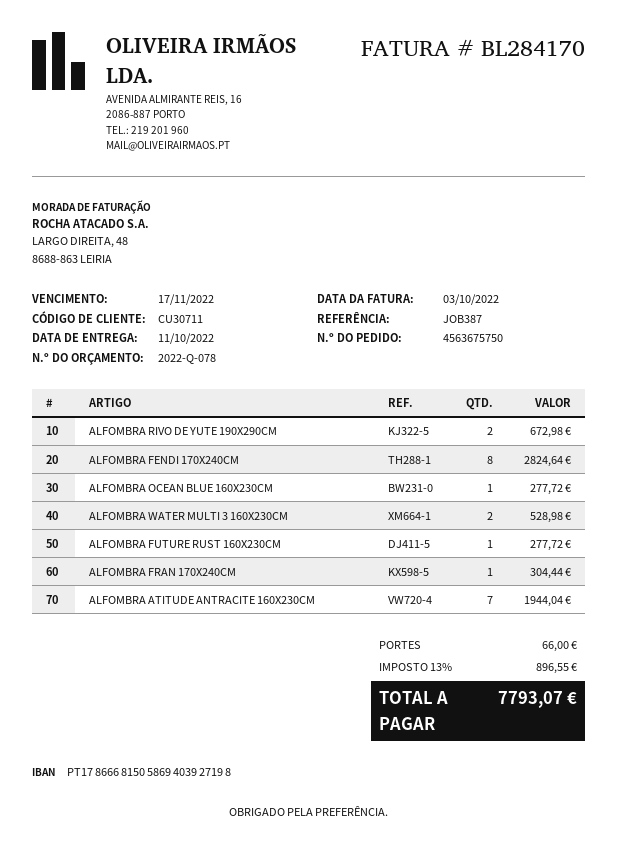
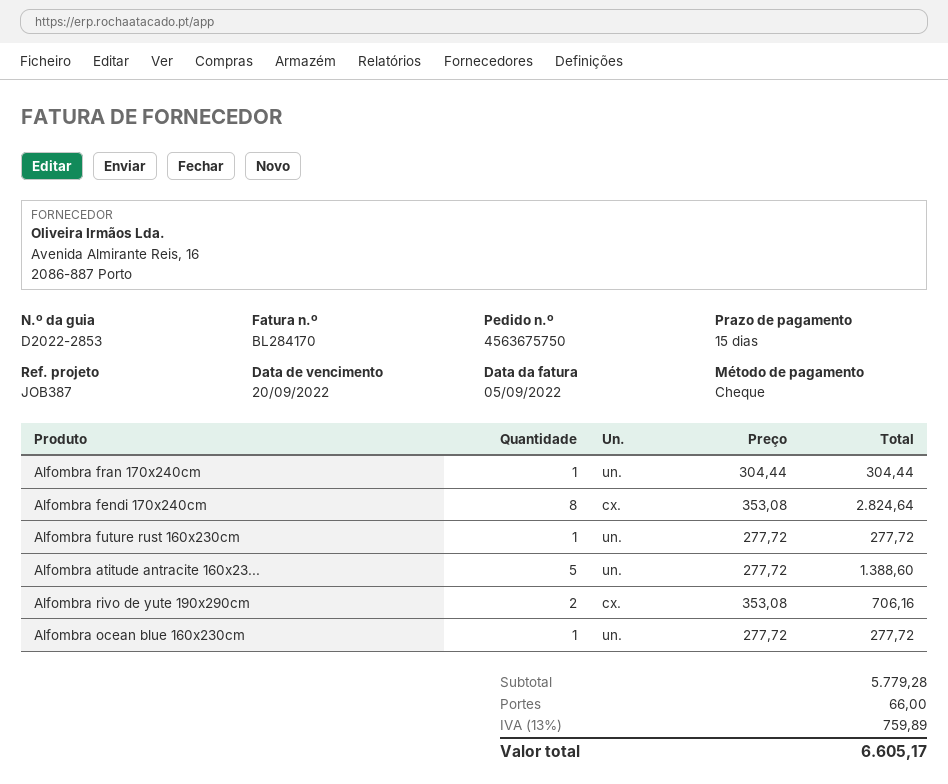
invoice date: 2022-10-03 -> 2022-09-05
due date: 2022-11-17 -> 2022-09-20
ALFOMBRA RIVO DE YUTE 190X290CM: 2 for 672.98 -> 2 for 706.16
ALFOMBRA WATER MULTI 3 160X230CM: 2 for 528.98 -> none
ALFOMBRA ATITUDE ANTRACITE 160X230CM: 7 for 1944.04 -> 5 for 1388.60
tax: 13% = 896.55 -> 13% = 759.89
total: 7793.07 -> 6605.17

